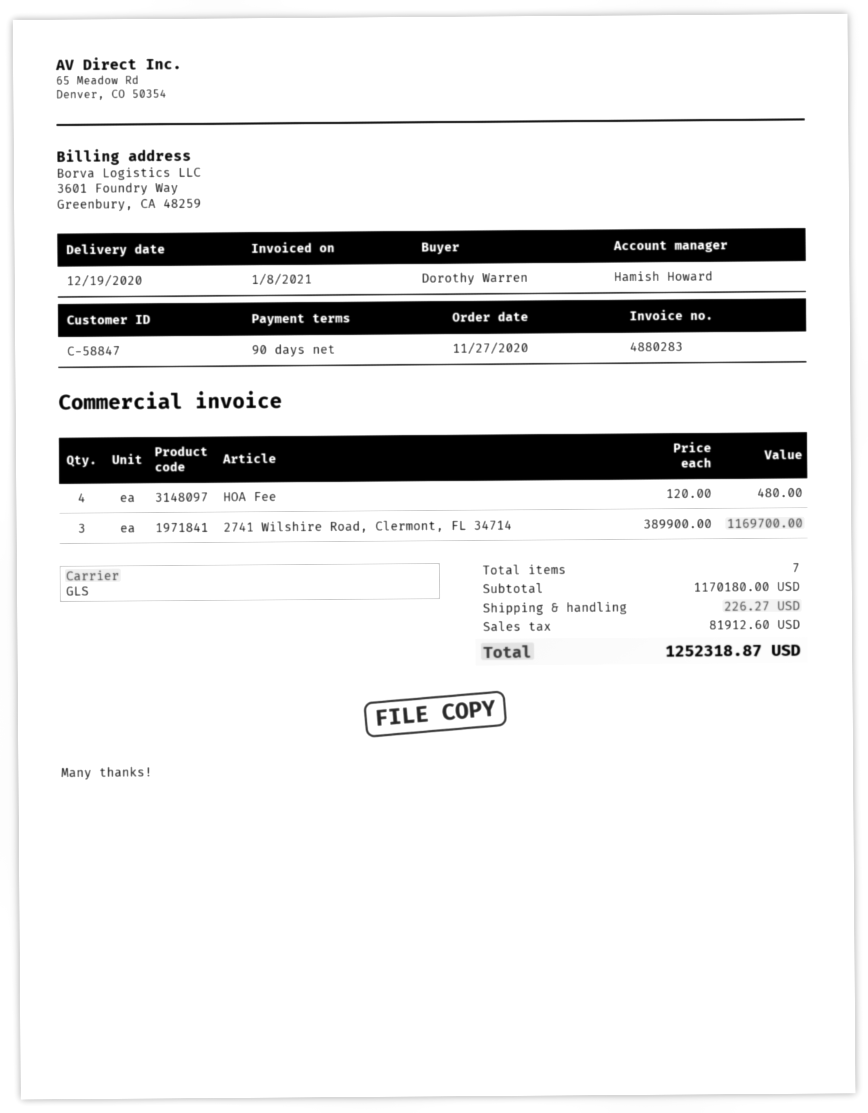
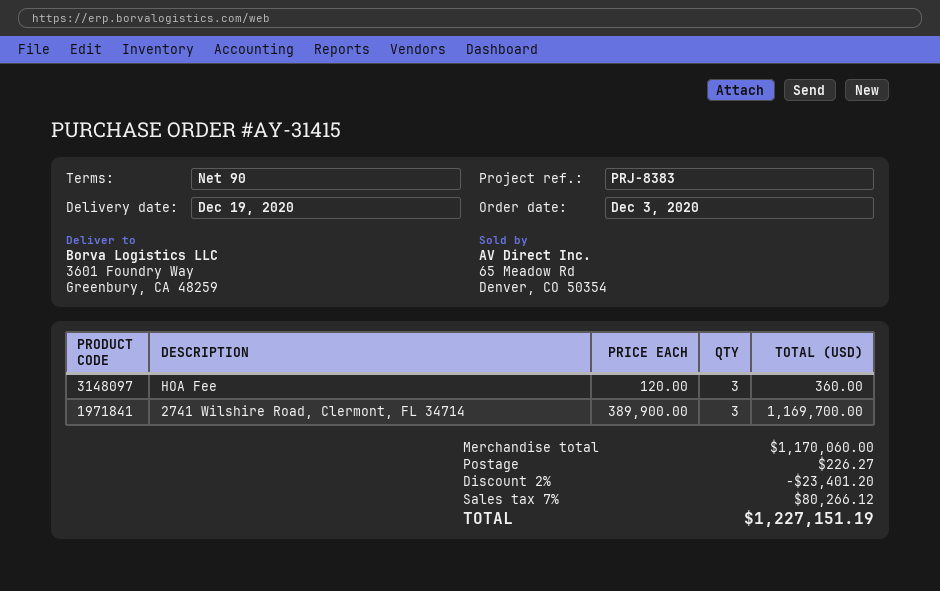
order date: 2020-11-27 -> 2020-12-03
HOA Fee: 4 x 120.00 = 480.00 -> 3 x 120.00 = 360.00
subtotal: 1170180.00 -> 1170060.00
discount: none -> 2% = 23401.20
tax: 81912.60 -> 80266.12
total: 1252318.87 -> 1227151.19

